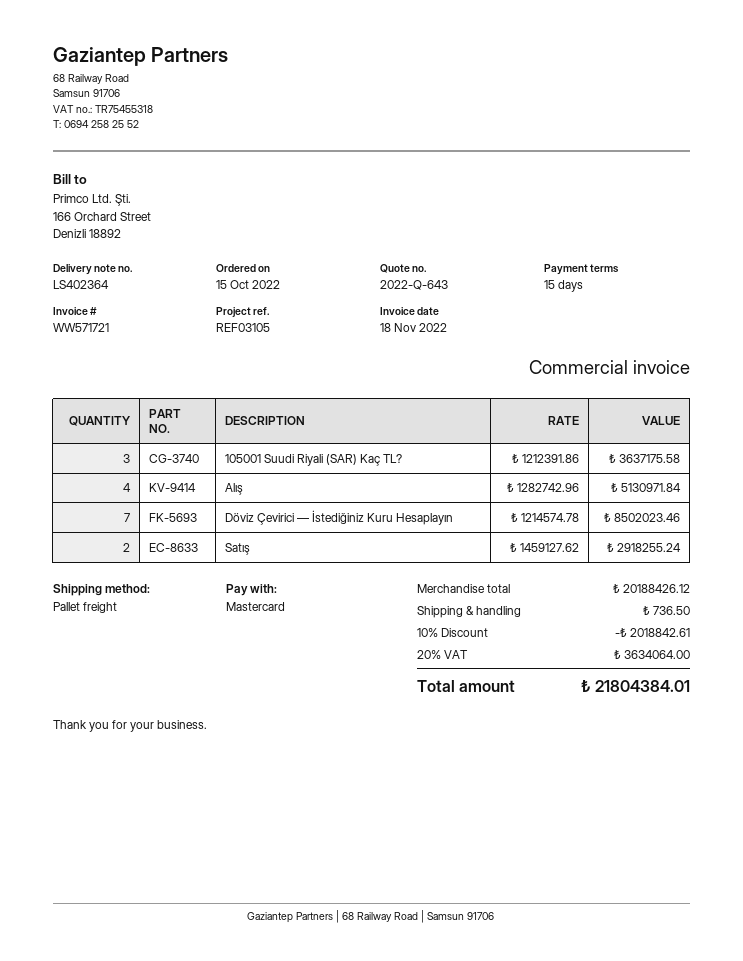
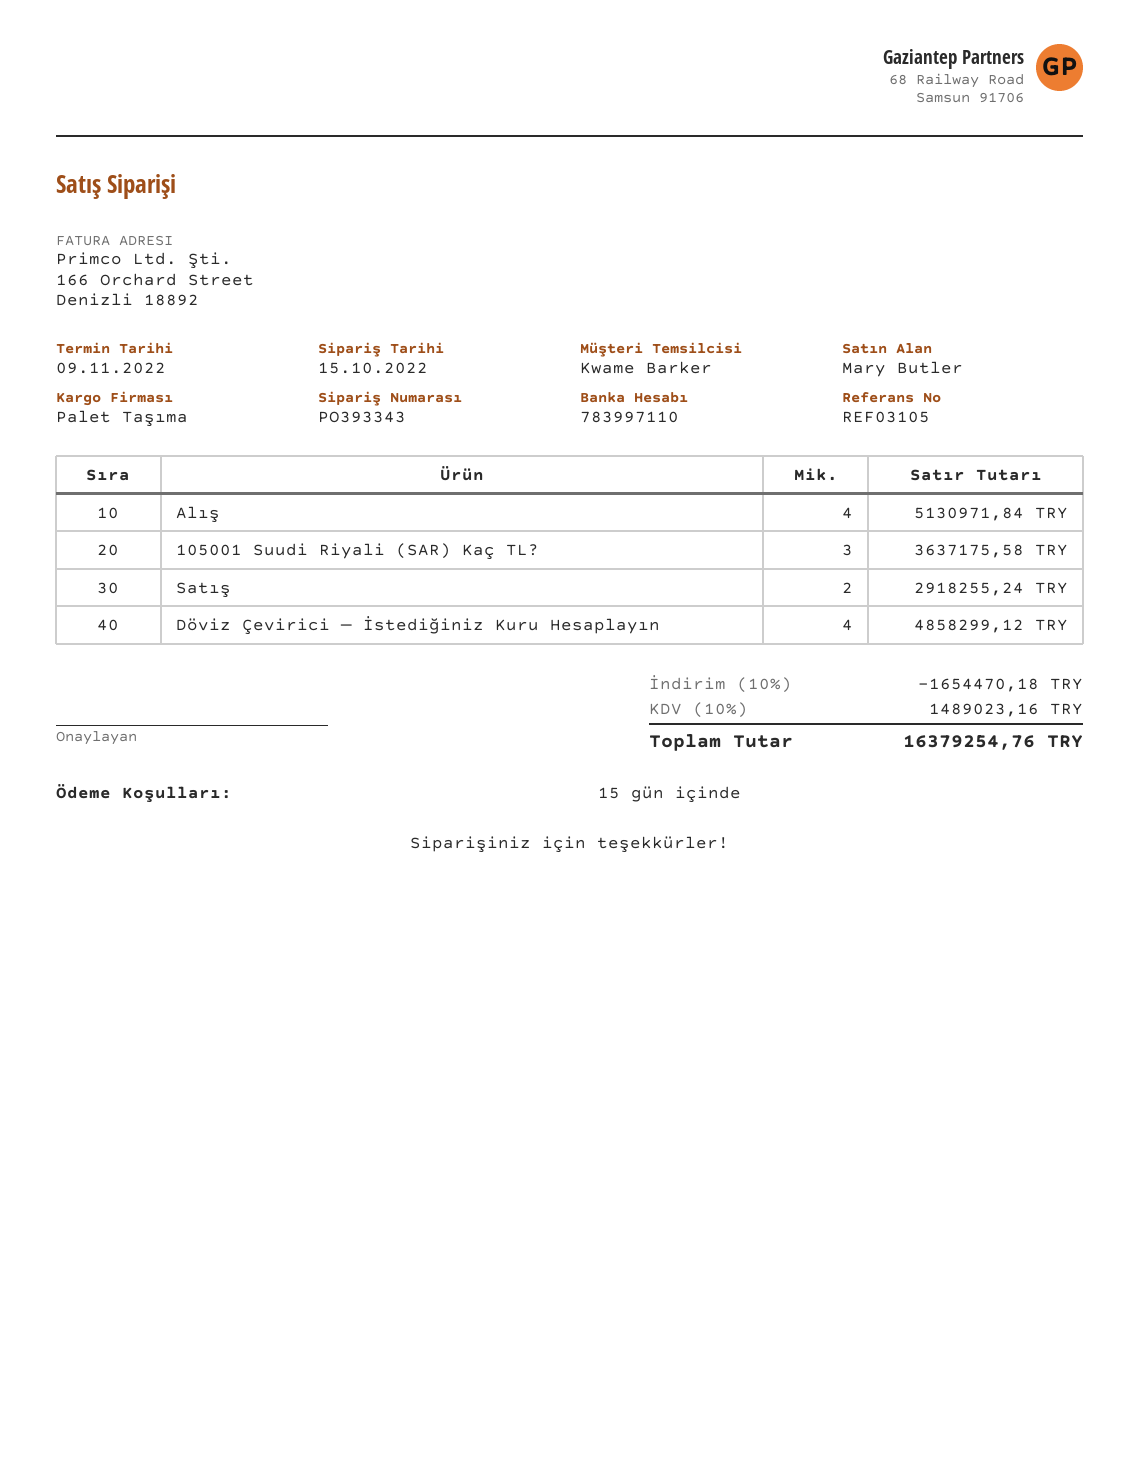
Döviz Çevirici — İstediğiniz Kuru Hesaplayın: 7 for 8502023.46 -> 4 for 4858299.12
discount: 10% = 2018842.61 -> 10% = 1654470.18
shipping: 736.50 -> none
tax: 20% = 3634064.00 -> 10% = 1489023.16
total: 21804384.01 -> 16379254.76

